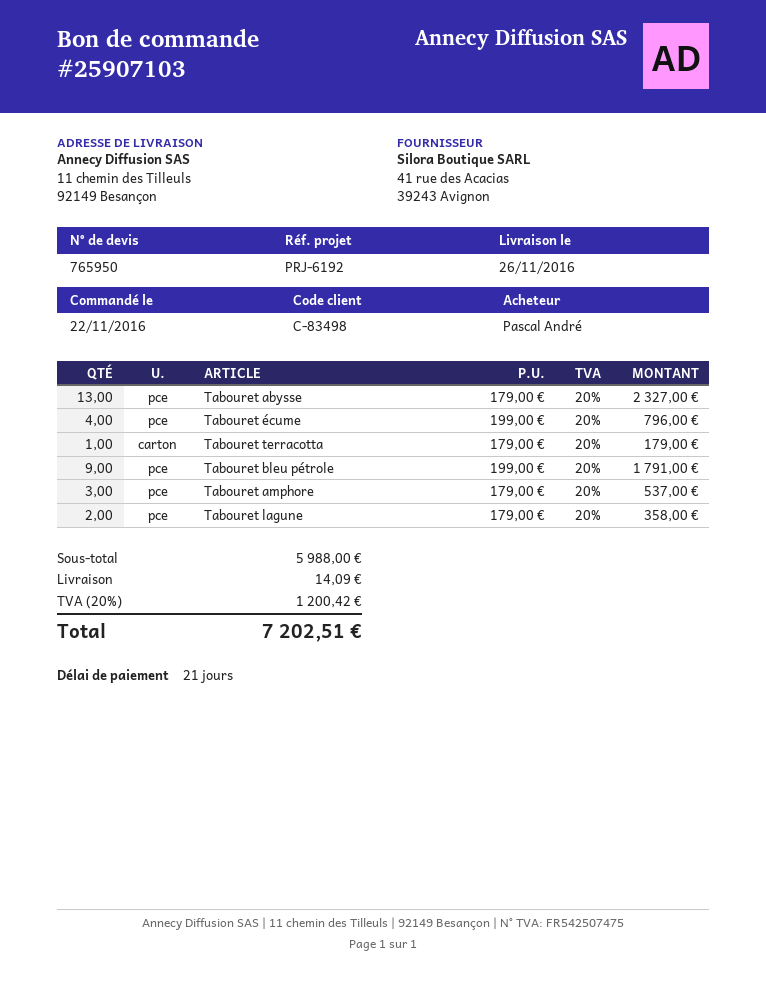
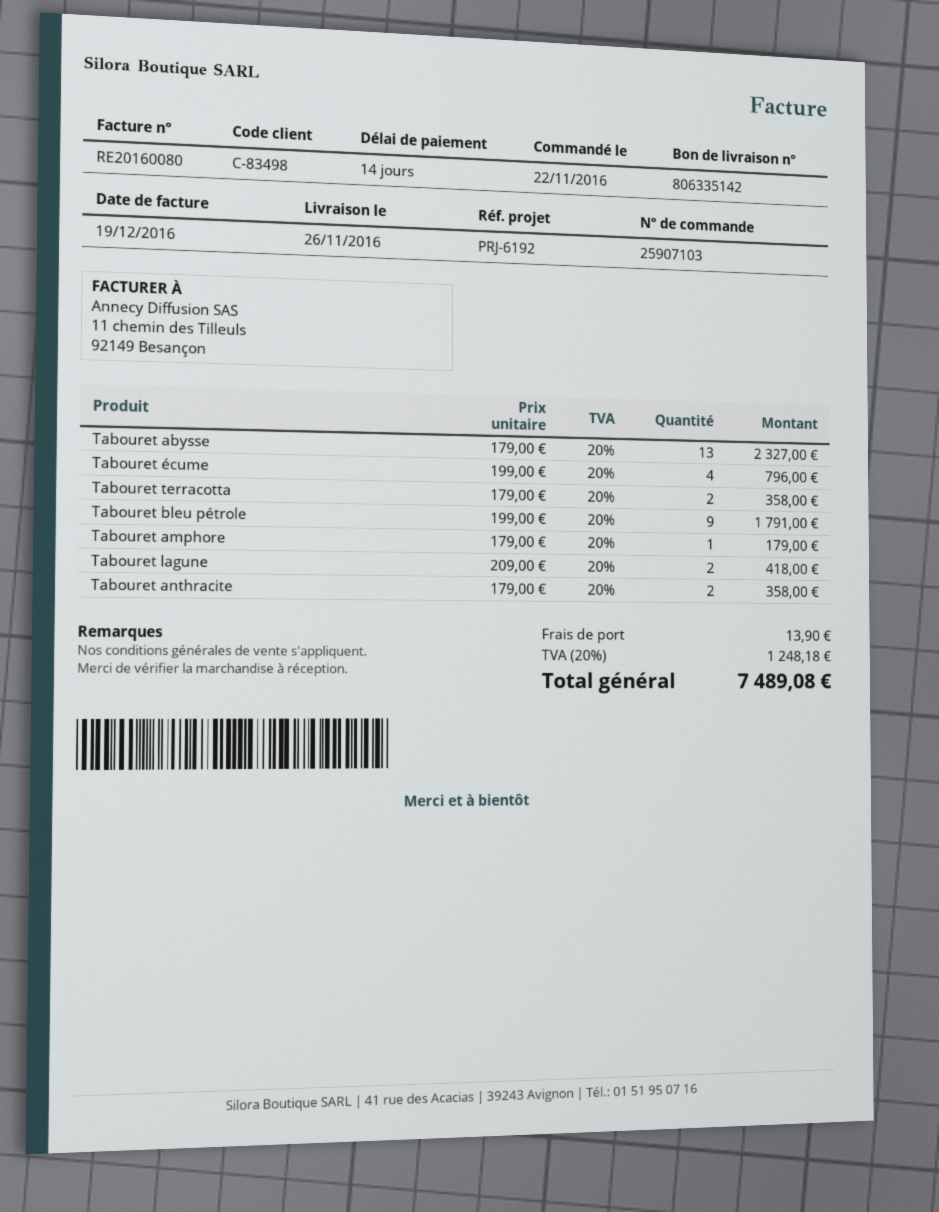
payment terms: 21 days -> 14 days
Tabouret terracotta: 1 x 179.00 = 179.00 -> 2 x 179.00 = 358.00
Tabouret amphore: 3 x 179.00 = 537.00 -> 1 x 179.00 = 179.00
Tabouret lagune: 2 x 179.00 = 358.00 -> 2 x 209.00 = 418.00
Tabouret anthracite: none -> 2 x 179.00 = 358.00
shipping: 14.09 -> 13.90
tax: 20% = 1200.42 -> 20% = 1248.18
total: 7202.51 -> 7489.08

